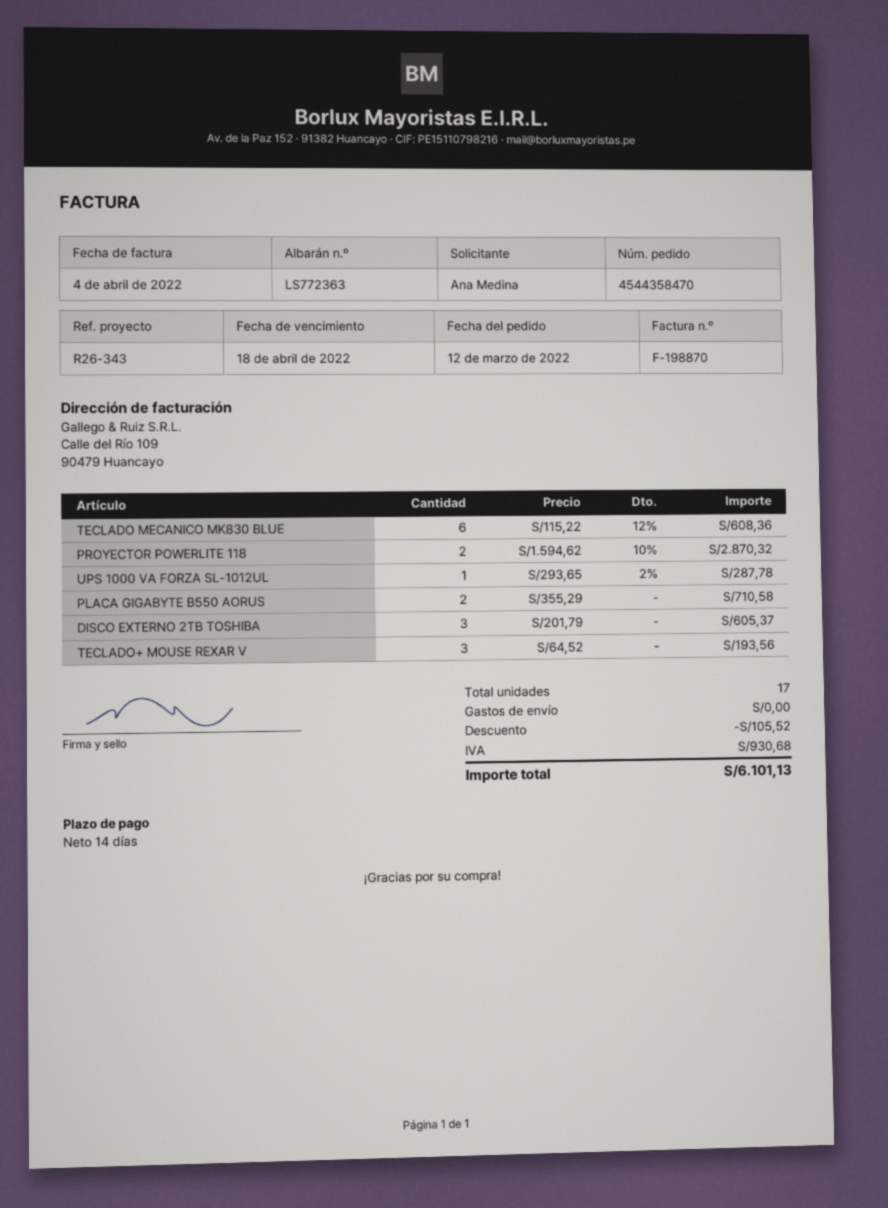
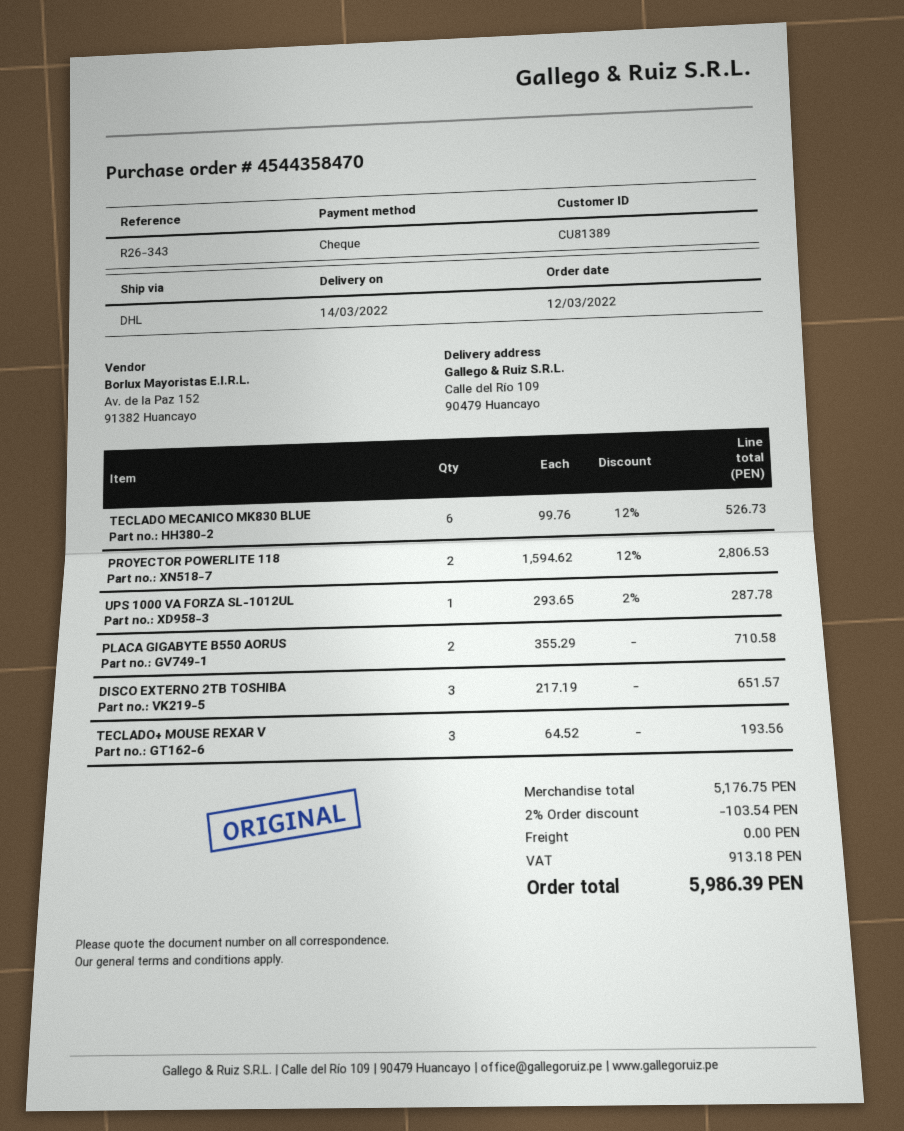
TECLADO MECANICO MK830 BLUE: 6 x 115.22 - 12% = 608.36 -> 6 x 99.76 - 12% = 526.73
PROYECTOR POWERLITE 118: 2 x 1594.62 - 10% = 2870.32 -> 2 x 1594.62 - 12% = 2806.53
DISCO EXTERNO 2TB TOSHIBA: 3 x 201.79 = 605.37 -> 3 x 217.19 = 651.57
discount: 105.52 -> 103.54
tax: 930.68 -> 913.18
total: 6101.13 -> 5986.39

